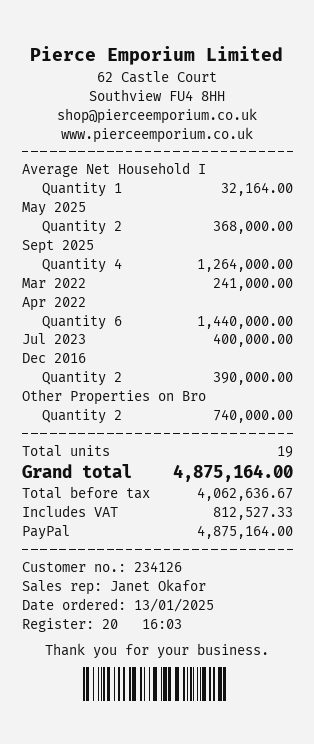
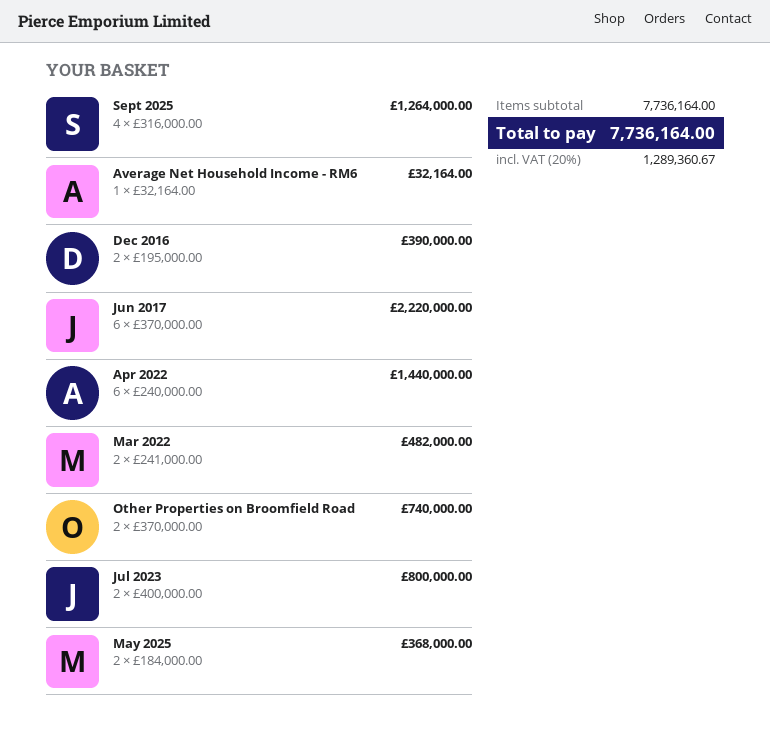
Mar 2022: 1 for 241000.00 -> 2 for 482000.00
Jul 2023: 1 for 400000.00 -> 2 for 800000.00
Jun 2017: none -> 6 for 2220000.00
tax: 812527.33 -> 1289360.67
total: 4875164.00 -> 7736164.00

